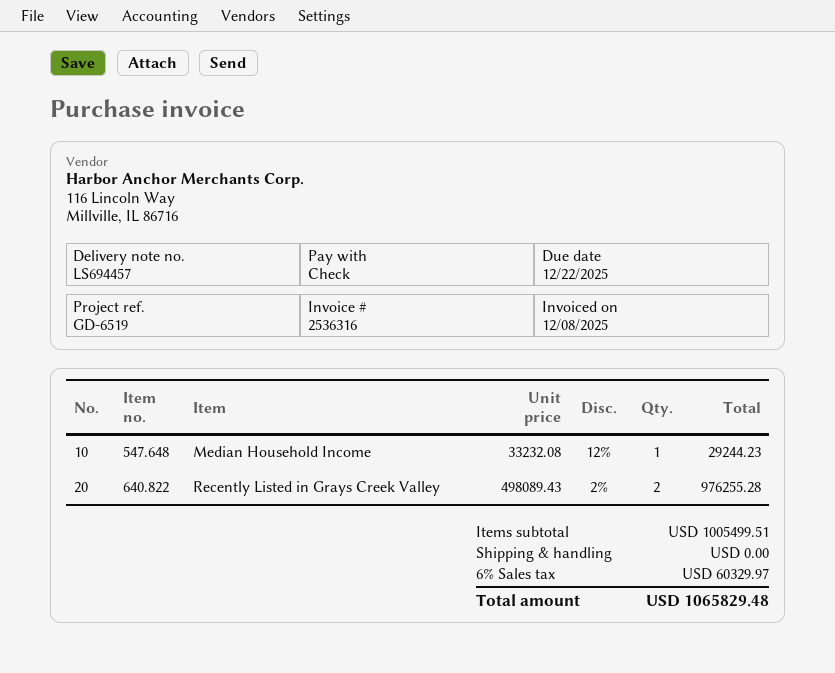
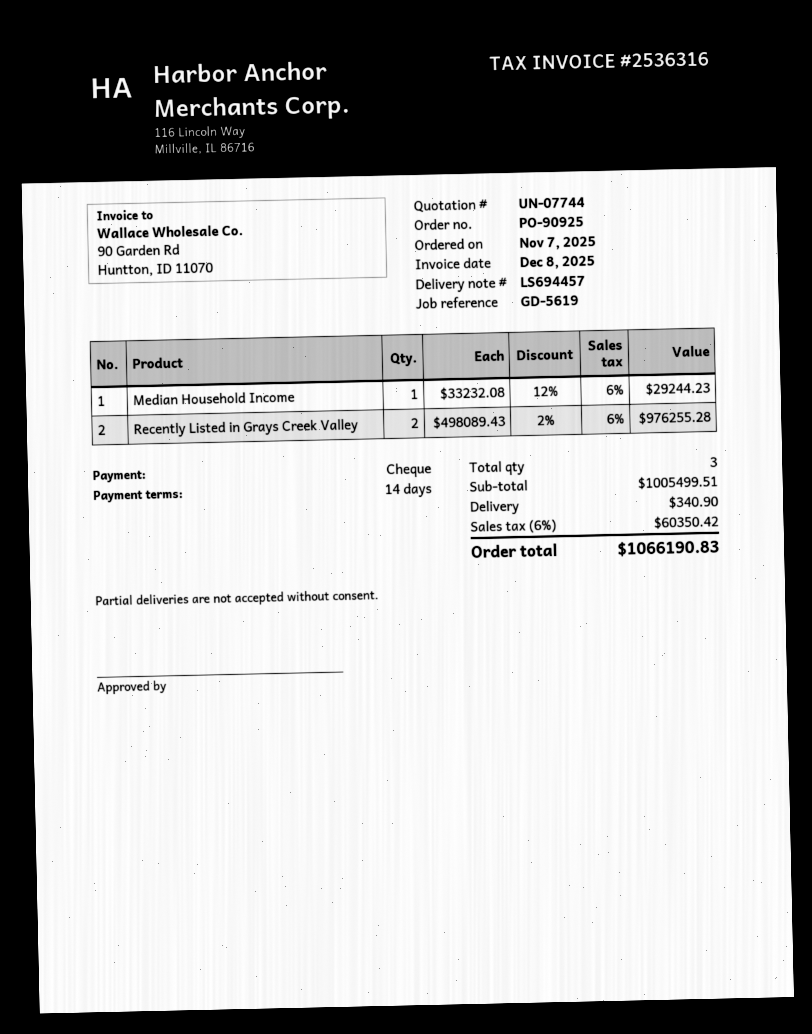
reference: GD-6519 -> GD-5619
shipping: 0.00 -> 340.90
tax: 6% = 60329.97 -> 6% = 60350.42
total: 1065829.48 -> 1066190.83

